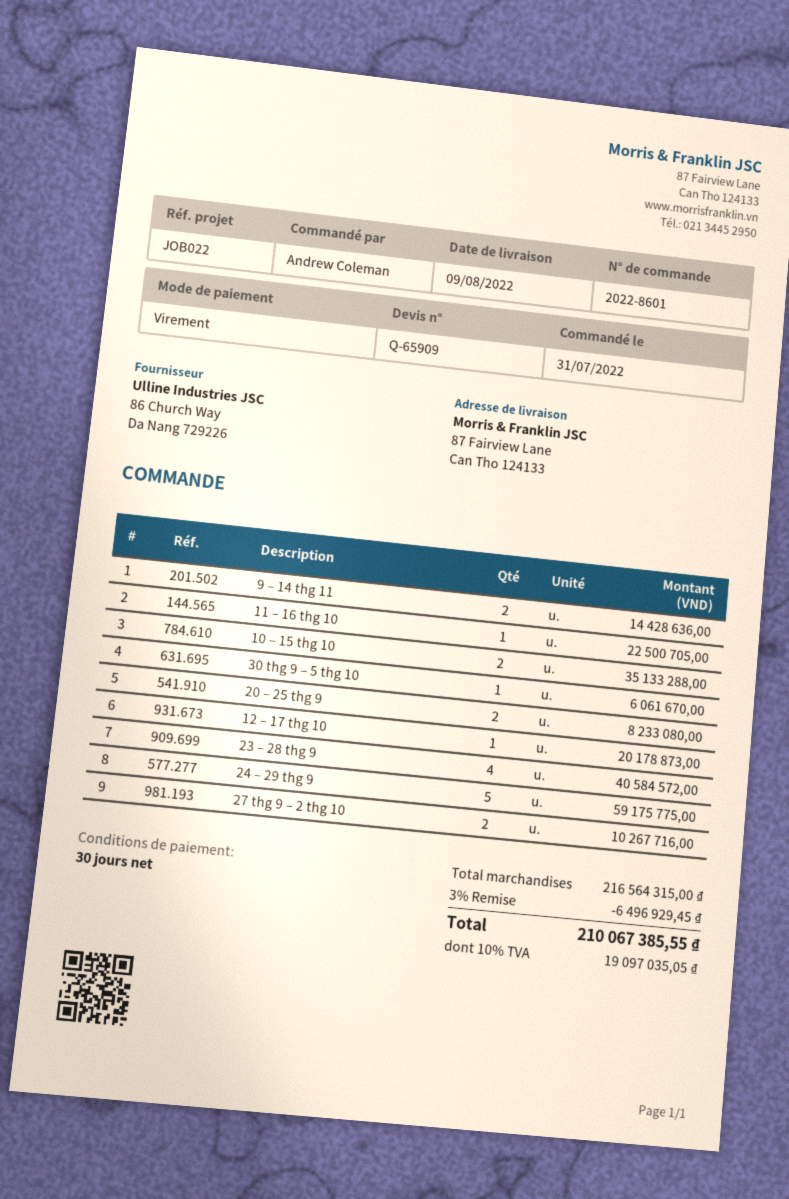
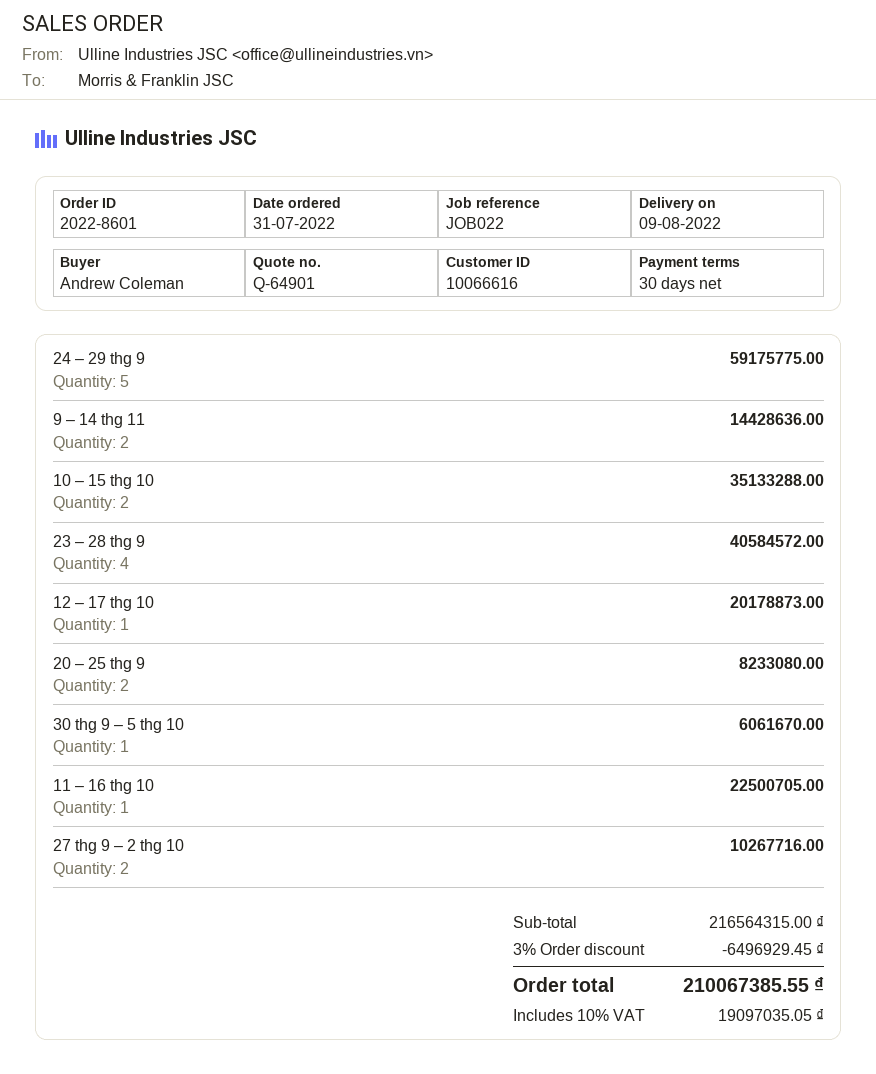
quote number: Q-65909 -> Q-64901

